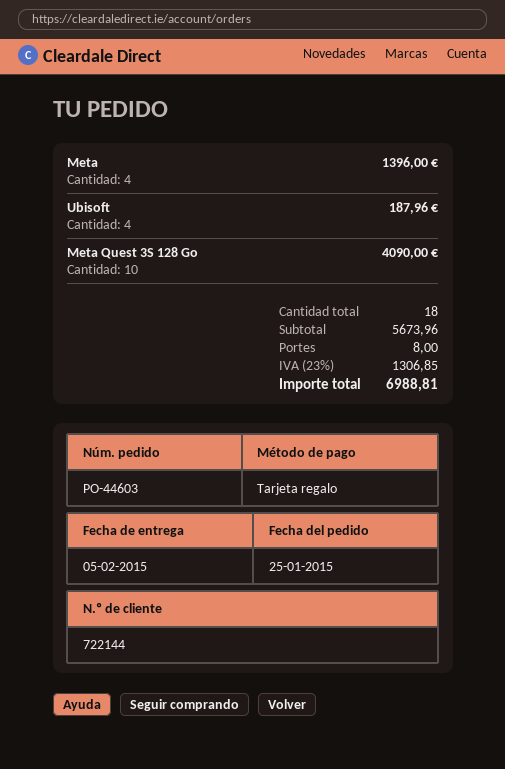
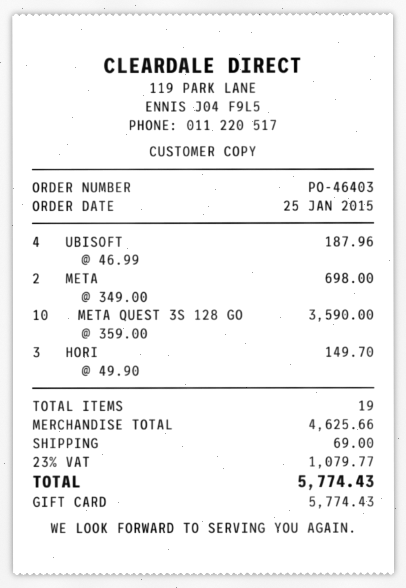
order number: PO-44603 -> PO-46403
Meta: 4 for 1396.00 -> 2 for 698.00
Meta Quest 3S 128 Go: 10 for 4090.00 -> 10 for 3590.00
HORI: none -> 3 for 149.70
total quantity: 18 -> 19
subtotal: 5673.96 -> 4625.66
shipping: 8.00 -> 69.00
tax: 23% = 1306.85 -> 23% = 1079.77
total: 6988.81 -> 5774.43

